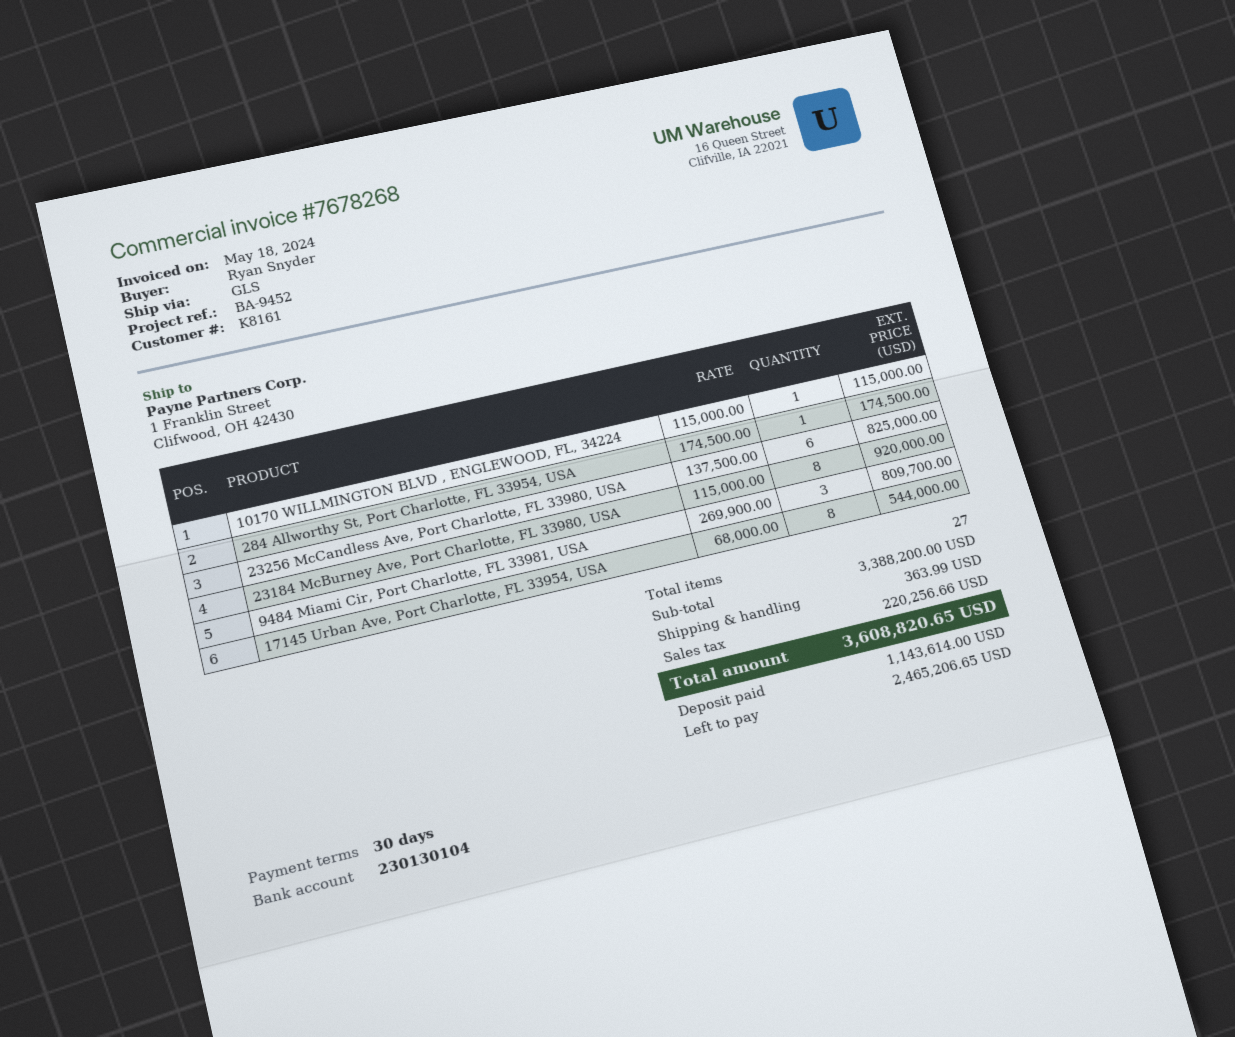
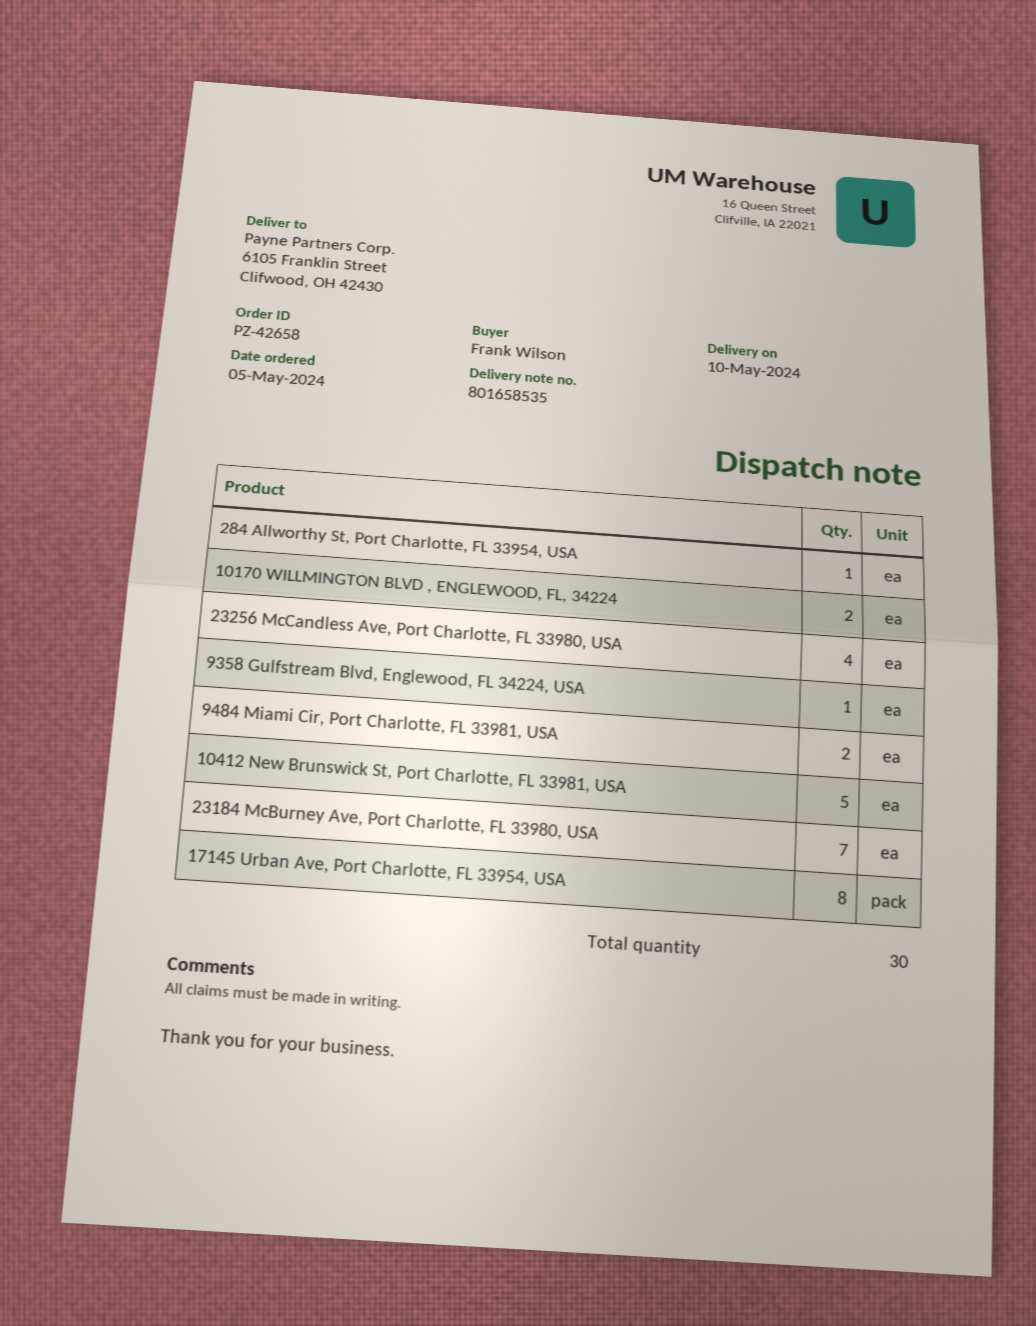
ordered by: Ryan Snyder -> Frank Wilson
ship to: 1 Franklin Street, Clifwood, OH 42430 -> 6105 Franklin Street, Clifwood, OH 42430
10170 WILLMINGTON BLVD , ENGLEWOOD, FL, 34224: 1 -> 2
23256 McCandless Ave, Port Charlotte, FL 33980, USA: 6 -> 4
23184 McBurney Ave, Port Charlotte, FL 33980, USA: 8 -> 7
9484 Miami Cir, Port Charlotte, FL 33981, USA: 3 -> 2
9358 Gulfstream Blvd, Englewood, FL 34224, USA: none -> 1
10412 New Brunswick St, Port Charlotte, FL 33981, USA: none -> 5
total quantity: 27 -> 30

